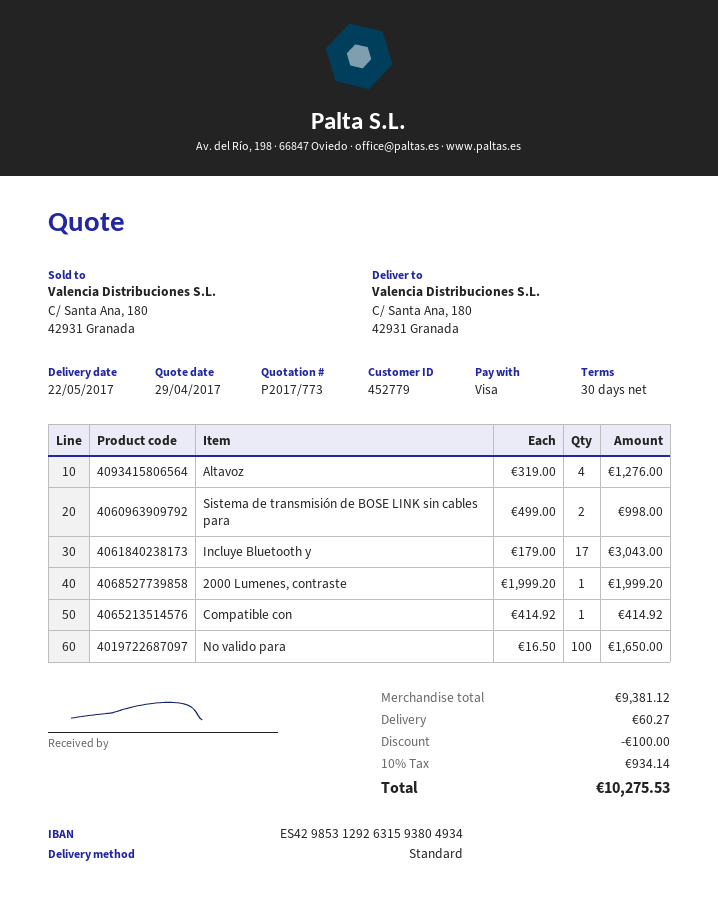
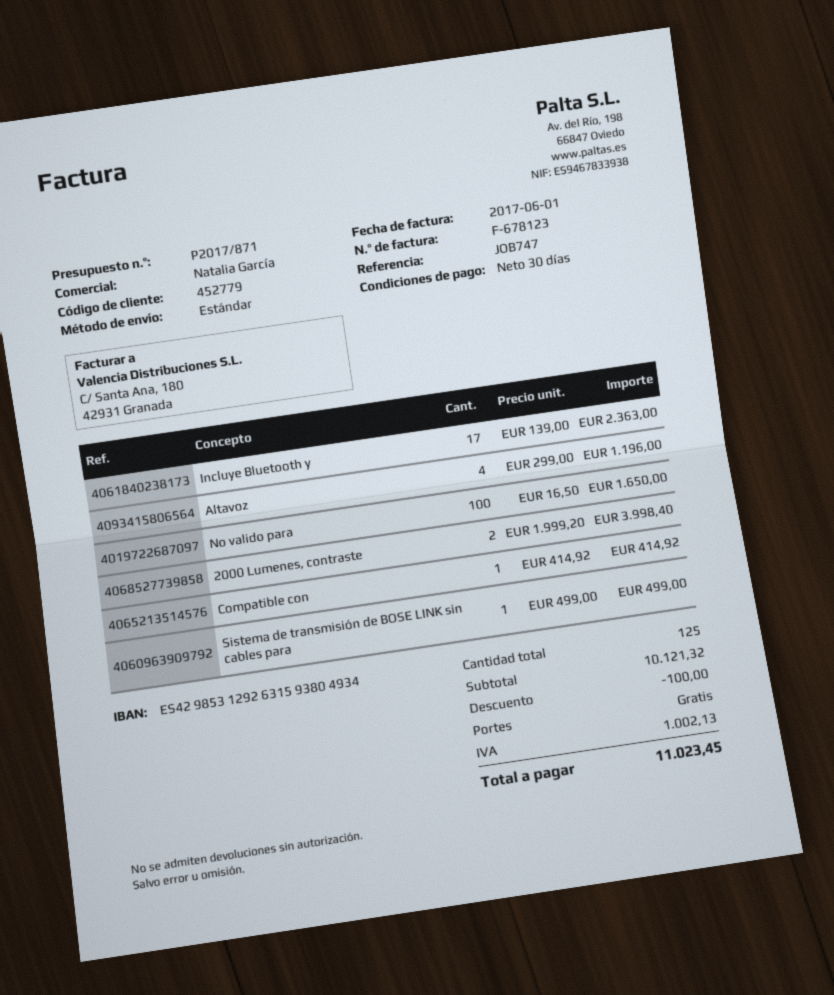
quote number: P2017/773 -> P2017/871
Altavoz: 4 x 319.00 = 1276.00 -> 4 x 299.00 = 1196.00
Sistema de transmisión de BOSE LINK sin cables para: 2 x 499.00 = 998.00 -> 1 x 499.00 = 499.00
Incluye Bluetooth y: 17 x 179.00 = 3043.00 -> 17 x 139.00 = 2363.00
2000 Lumenes, contraste: 1 x 1999.20 = 1999.20 -> 2 x 1999.20 = 3998.40
subtotal: 9381.12 -> 10121.32
shipping: 60.27 -> 0.00
tax: 934.14 -> 1002.13
total: 10275.53 -> 11023.45

